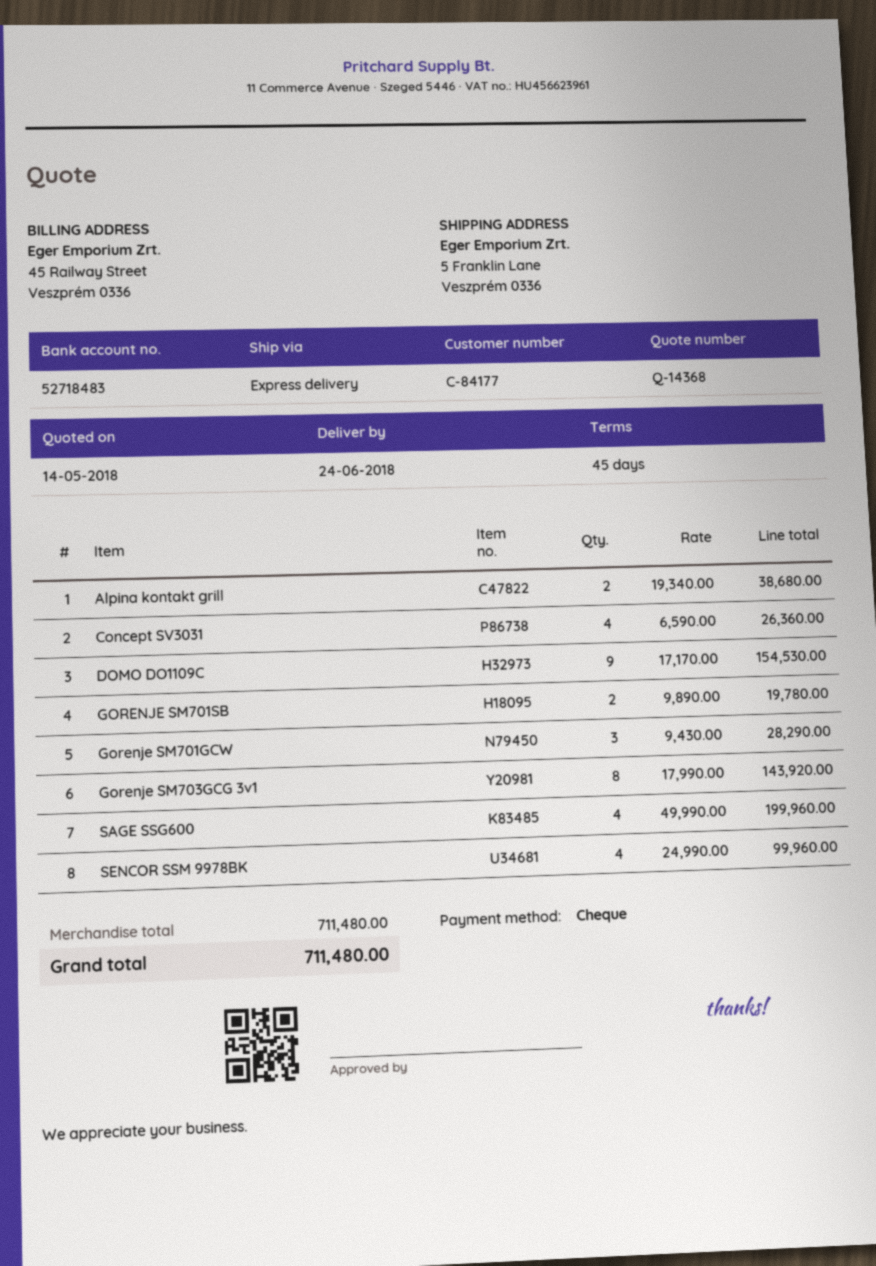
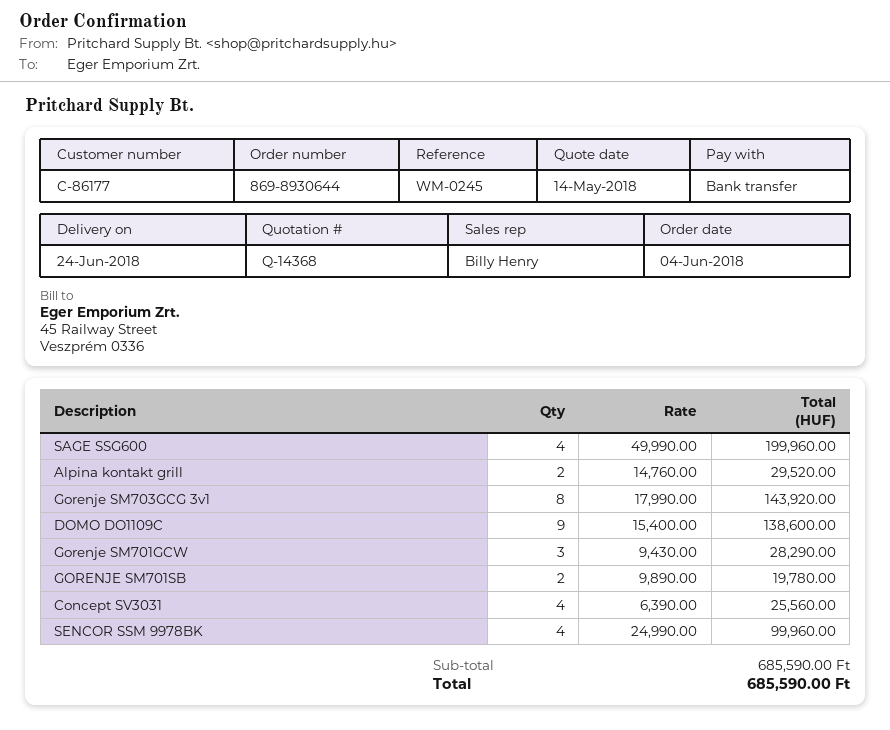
customer number: C-84177 -> C-86177
payment method: cheque -> bank transfer
Alpina kontakt grill: 2 x 19340.00 = 38680.00 -> 2 x 14760.00 = 29520.00
Concept SV3031: 4 x 6590.00 = 26360.00 -> 4 x 6390.00 = 25560.00
DOMO DO1109C: 9 x 17170.00 = 154530.00 -> 9 x 15400.00 = 138600.00
subtotal: 711480.00 -> 685590.00
total: 711480.00 -> 685590.00

